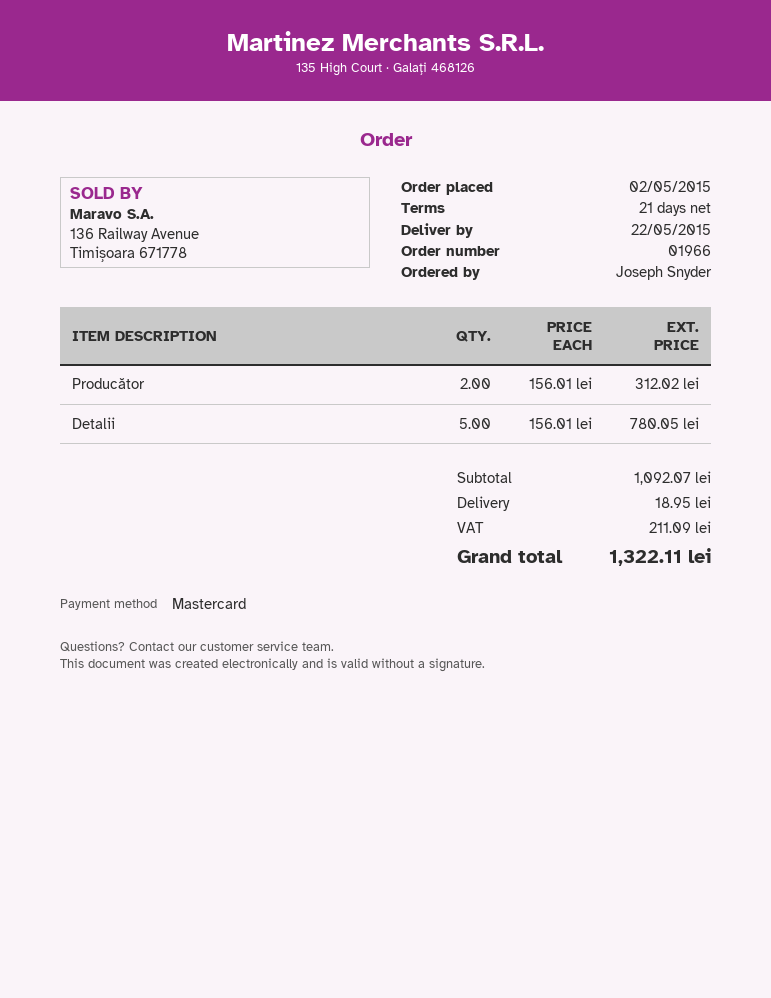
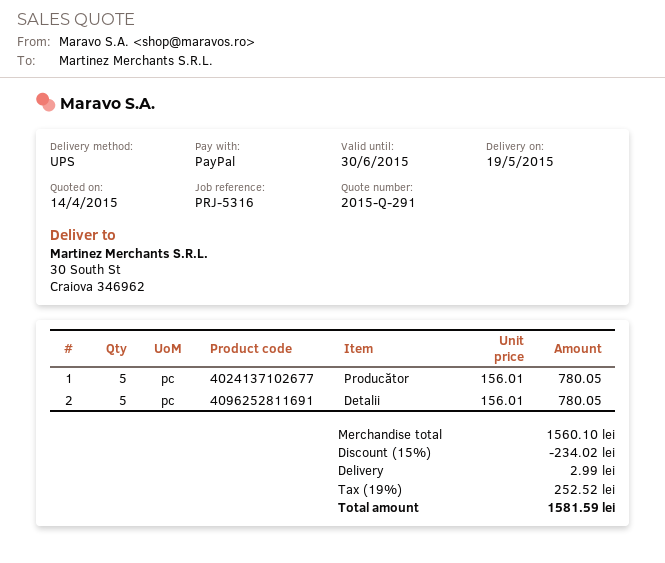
delivery date: 2015-05-22 -> 2015-05-19
payment method: Mastercard -> PayPal
Producător: 2 x 156.01 = 312.02 -> 5 x 156.01 = 780.05
subtotal: 1092.07 -> 1560.10
discount: none -> 15% = 234.02
shipping: 18.95 -> 2.99
tax: 211.09 -> 252.52
total: 1322.11 -> 1581.59

